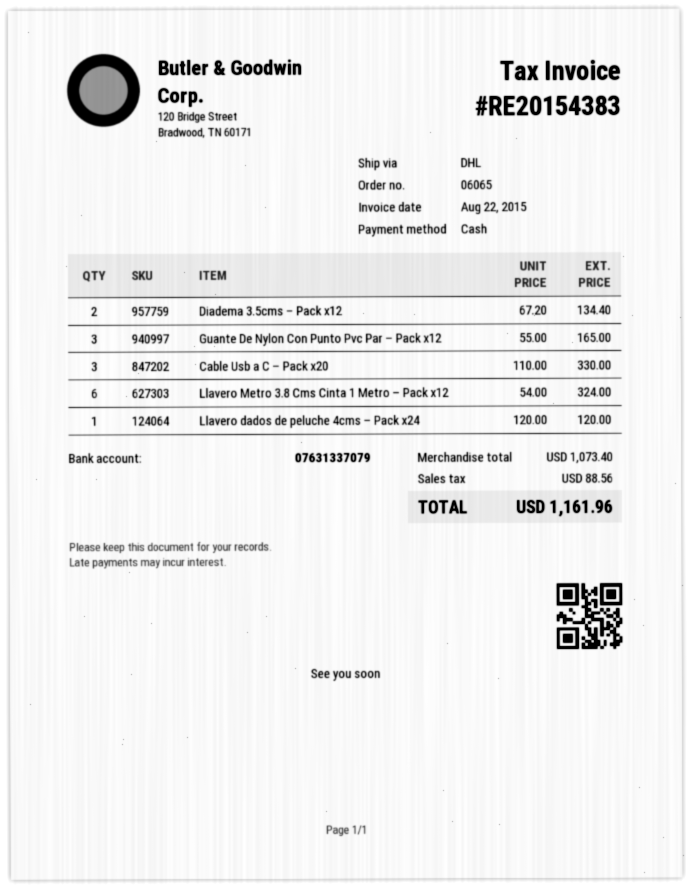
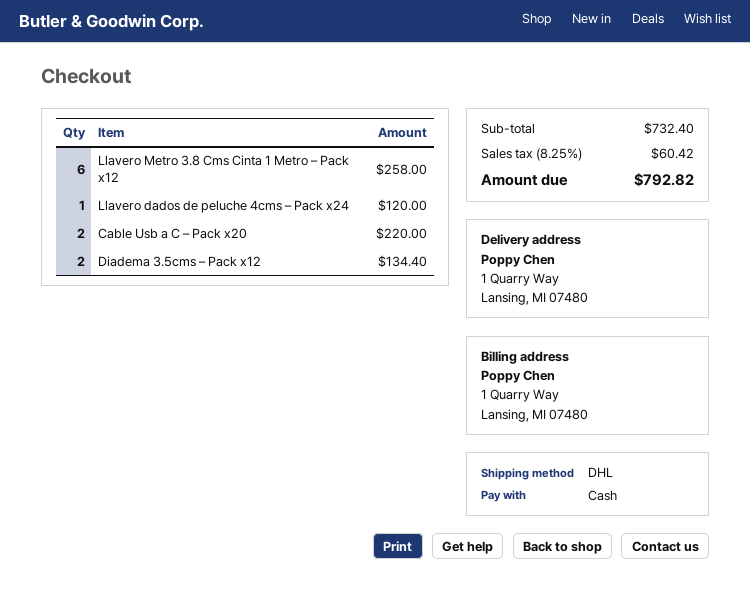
Guante De Nylon Con Punto Pvc Par – Pack x12: 3 for 165.00 -> none
Cable Usb a C – Pack x20: 3 for 330.00 -> 2 for 220.00
Llavero Metro 3.8 Cms Cinta 1 Metro – Pack x12: 6 for 324.00 -> 6 for 258.00
subtotal: 1073.40 -> 732.40
tax: 88.56 -> 60.42
total: 1161.96 -> 792.82

